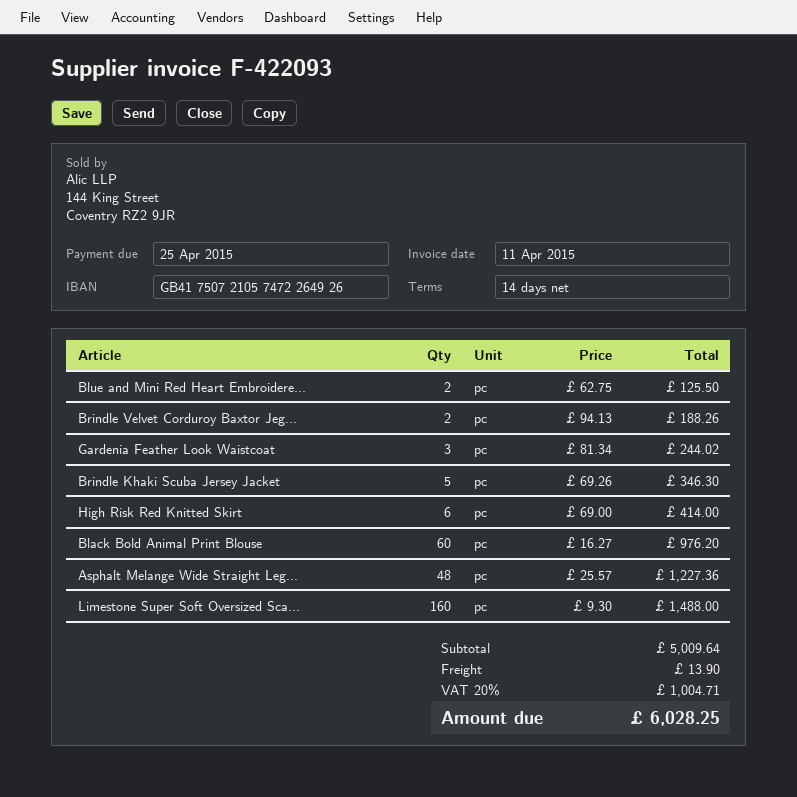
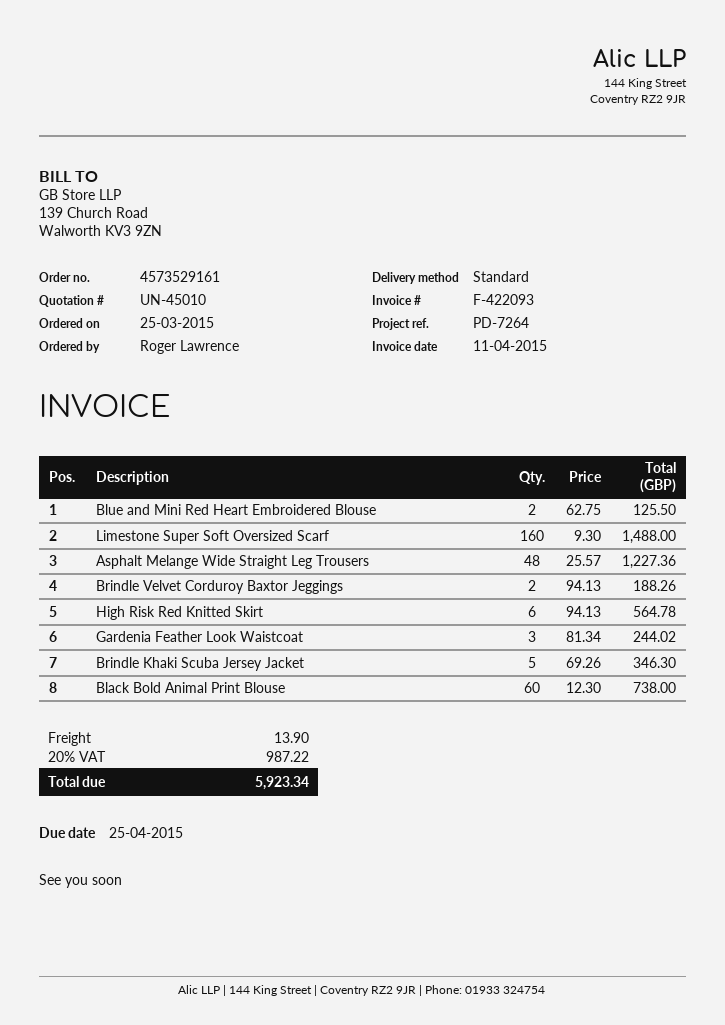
High Risk Red Knitted Skirt: 6 x 69.00 = 414.00 -> 6 x 94.13 = 564.78
Black Bold Animal Print Blouse: 60 x 16.27 = 976.20 -> 60 x 12.30 = 738.00
tax: 20% = 1004.71 -> 20% = 987.22
total: 6028.25 -> 5923.34

